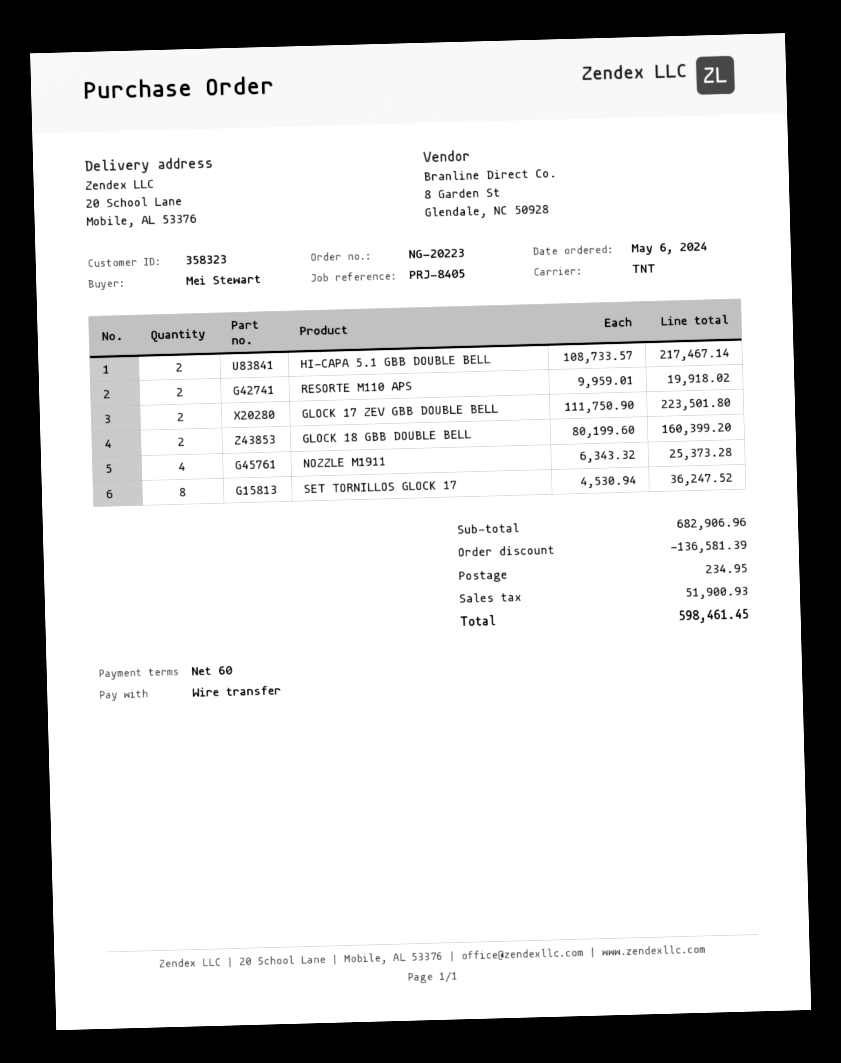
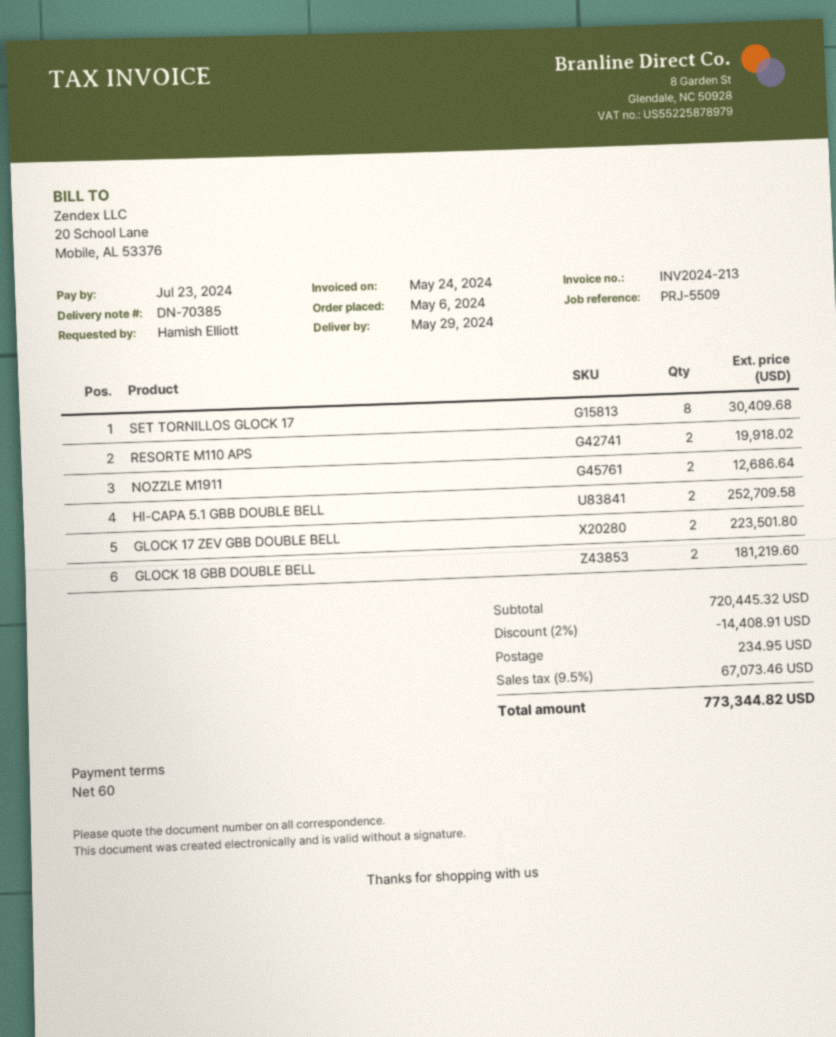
reference: PRJ-8405 -> PRJ-5509
ordered by: Mei Stewart -> Hamish Elliott
HI-CAPA 5.1 GBB DOUBLE BELL: 2 for 217467.14 -> 2 for 252709.58
GLOCK 18 GBB DOUBLE BELL: 2 for 160399.20 -> 2 for 181219.60
NOZZLE M1911: 4 for 25373.28 -> 2 for 12686.64
SET TORNILLOS GLOCK 17: 8 for 36247.52 -> 8 for 30409.68
subtotal: 682906.96 -> 720445.32
discount: 136581.39 -> 14408.91
tax: 51900.93 -> 67073.46
total: 598461.45 -> 773344.82

